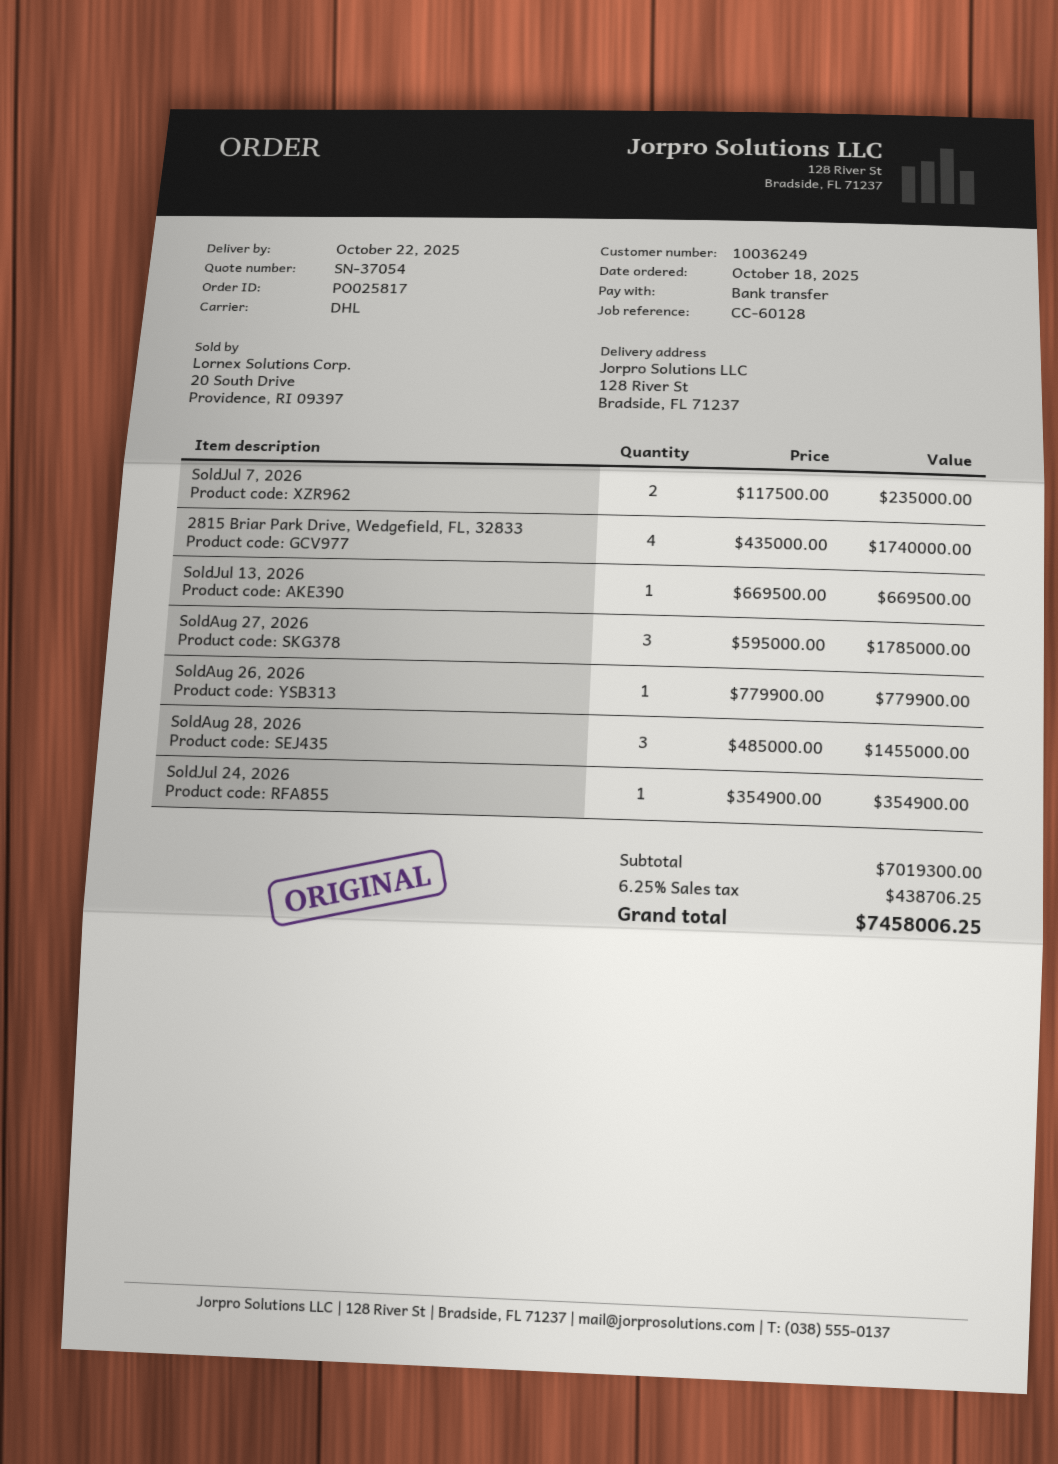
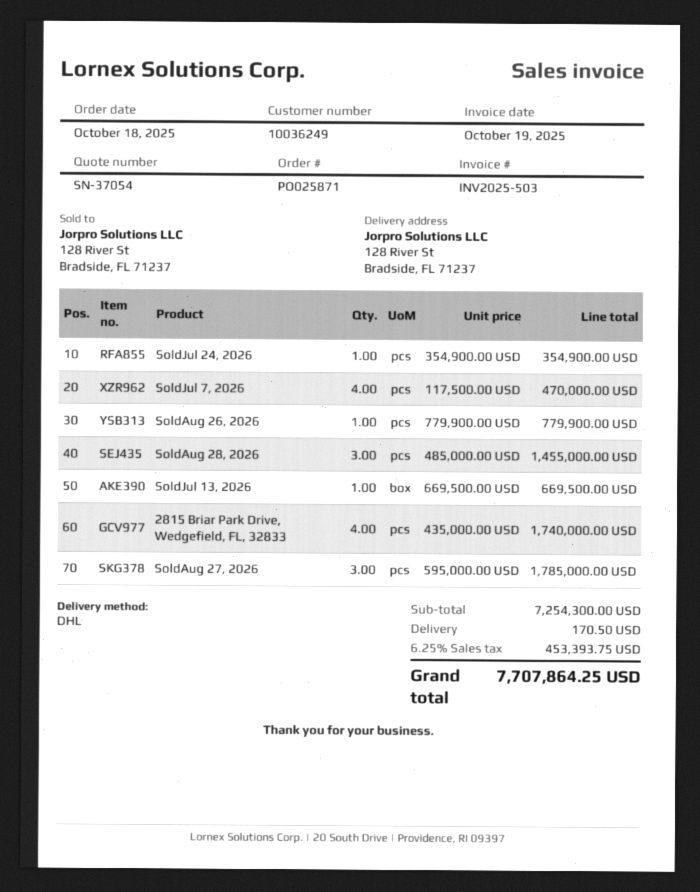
order number: PO025817 -> PO025871
SoldJul 7, 2026: 2 x 117500.00 = 235000.00 -> 4 x 117500.00 = 470000.00
subtotal: 7019300.00 -> 7254300.00
shipping: none -> 170.50
tax: 6.25% = 438706.25 -> 6.25% = 453393.75
total: 7458006.25 -> 7707864.25

